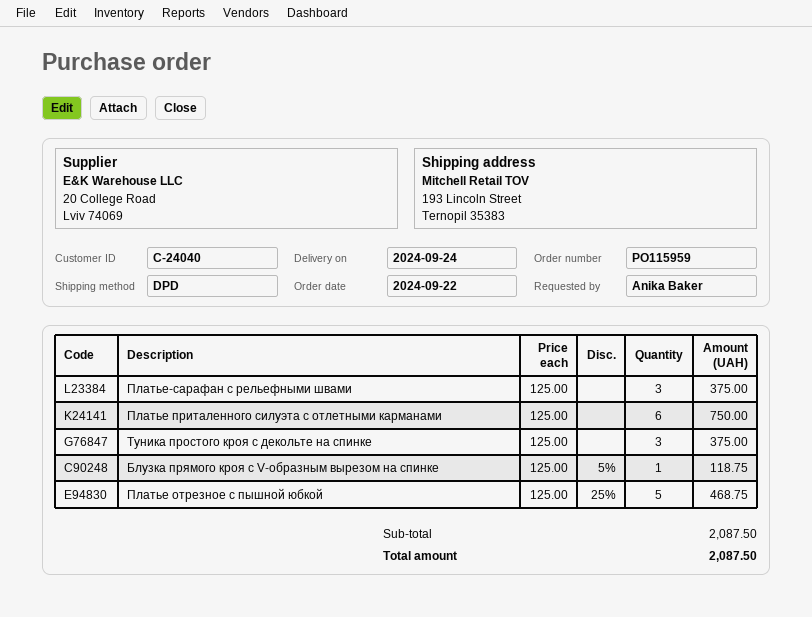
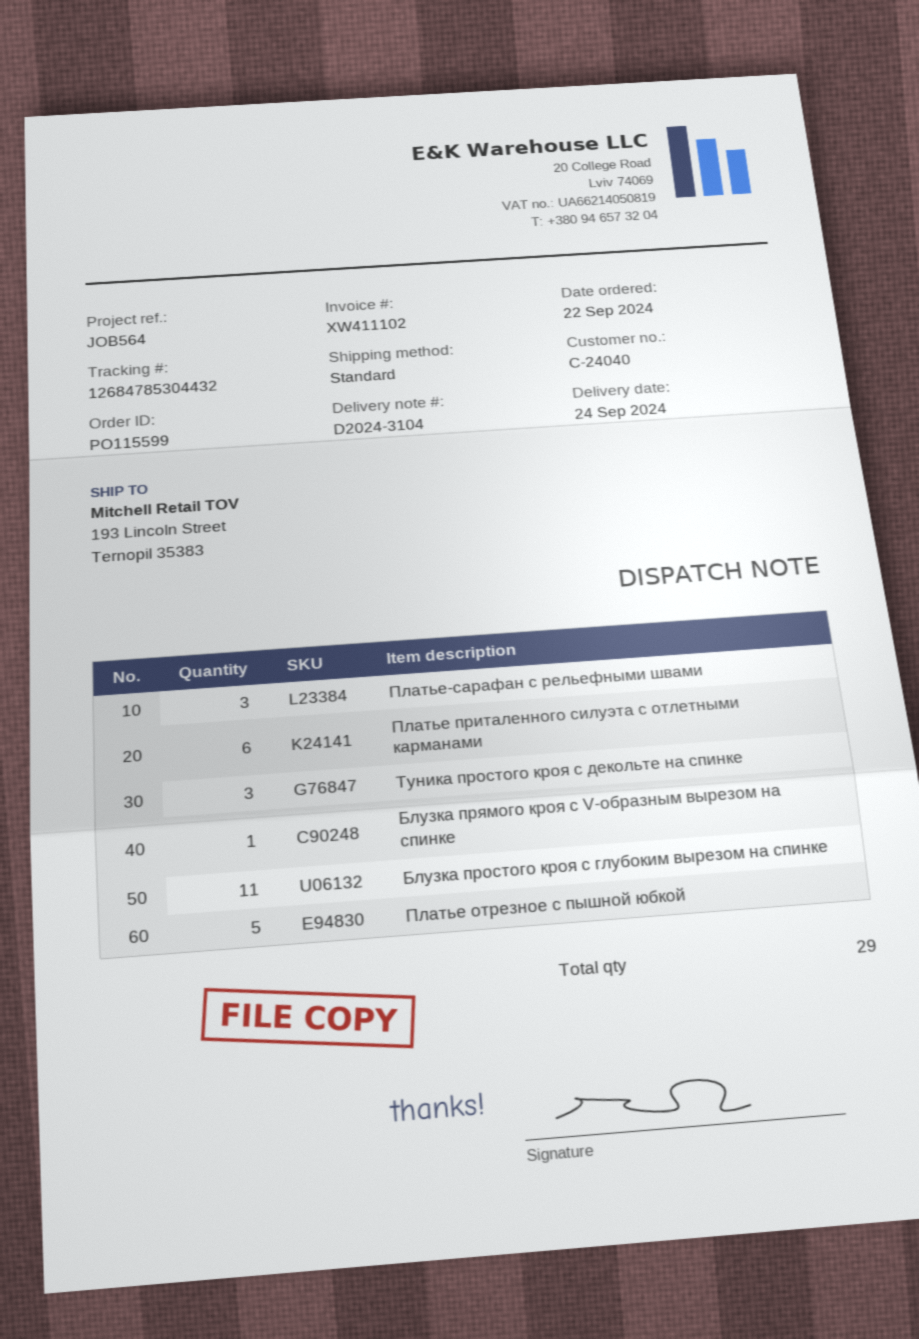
order number: PO115959 -> PO115599
shipping method: DPD -> standard
Блузка простого кроя с глубоким вырезом на спинке: none -> 11

